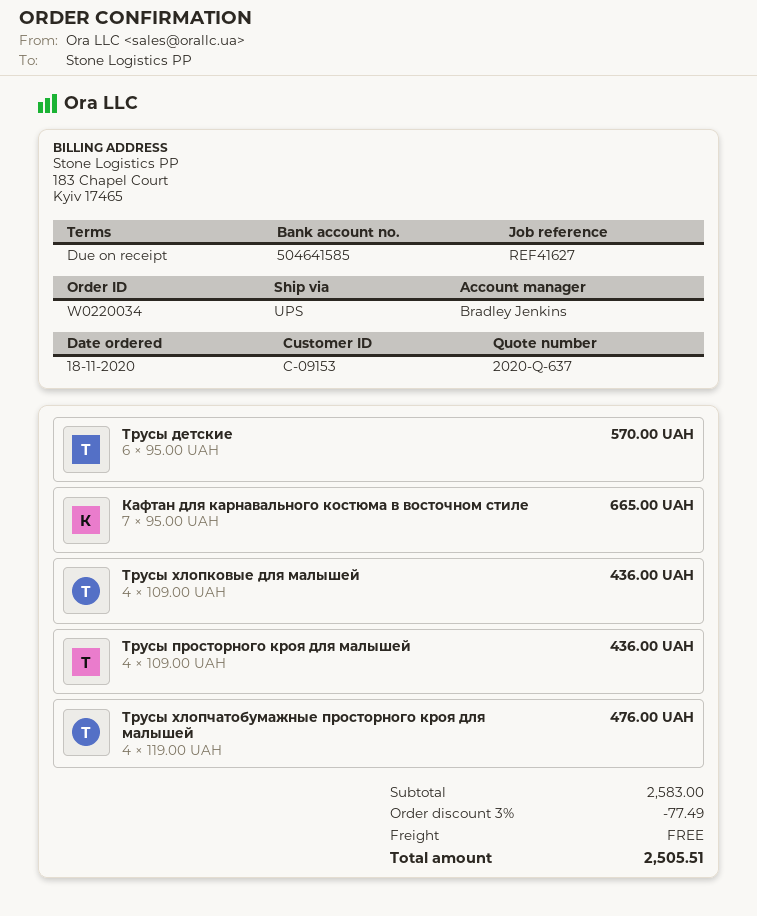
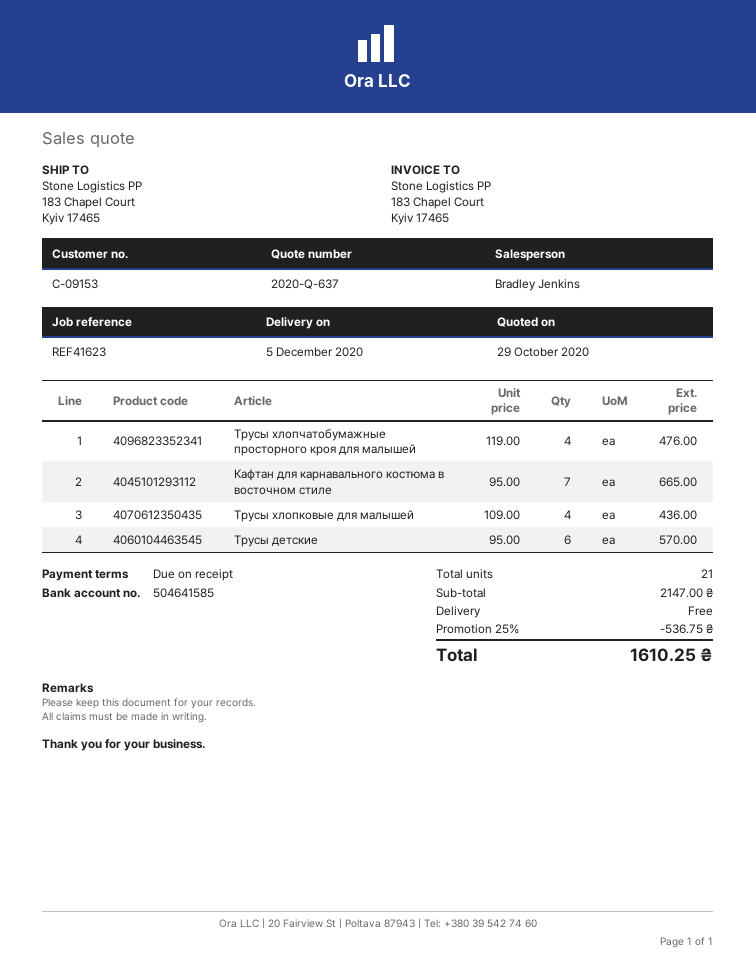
reference: REF41627 -> REF41623
Трусы просторного кроя для малышей: 4 x 109.00 = 436.00 -> none
subtotal: 2583.00 -> 2147.00
discount: 3% = 77.49 -> 25% = 536.75
total: 2505.51 -> 1610.25

